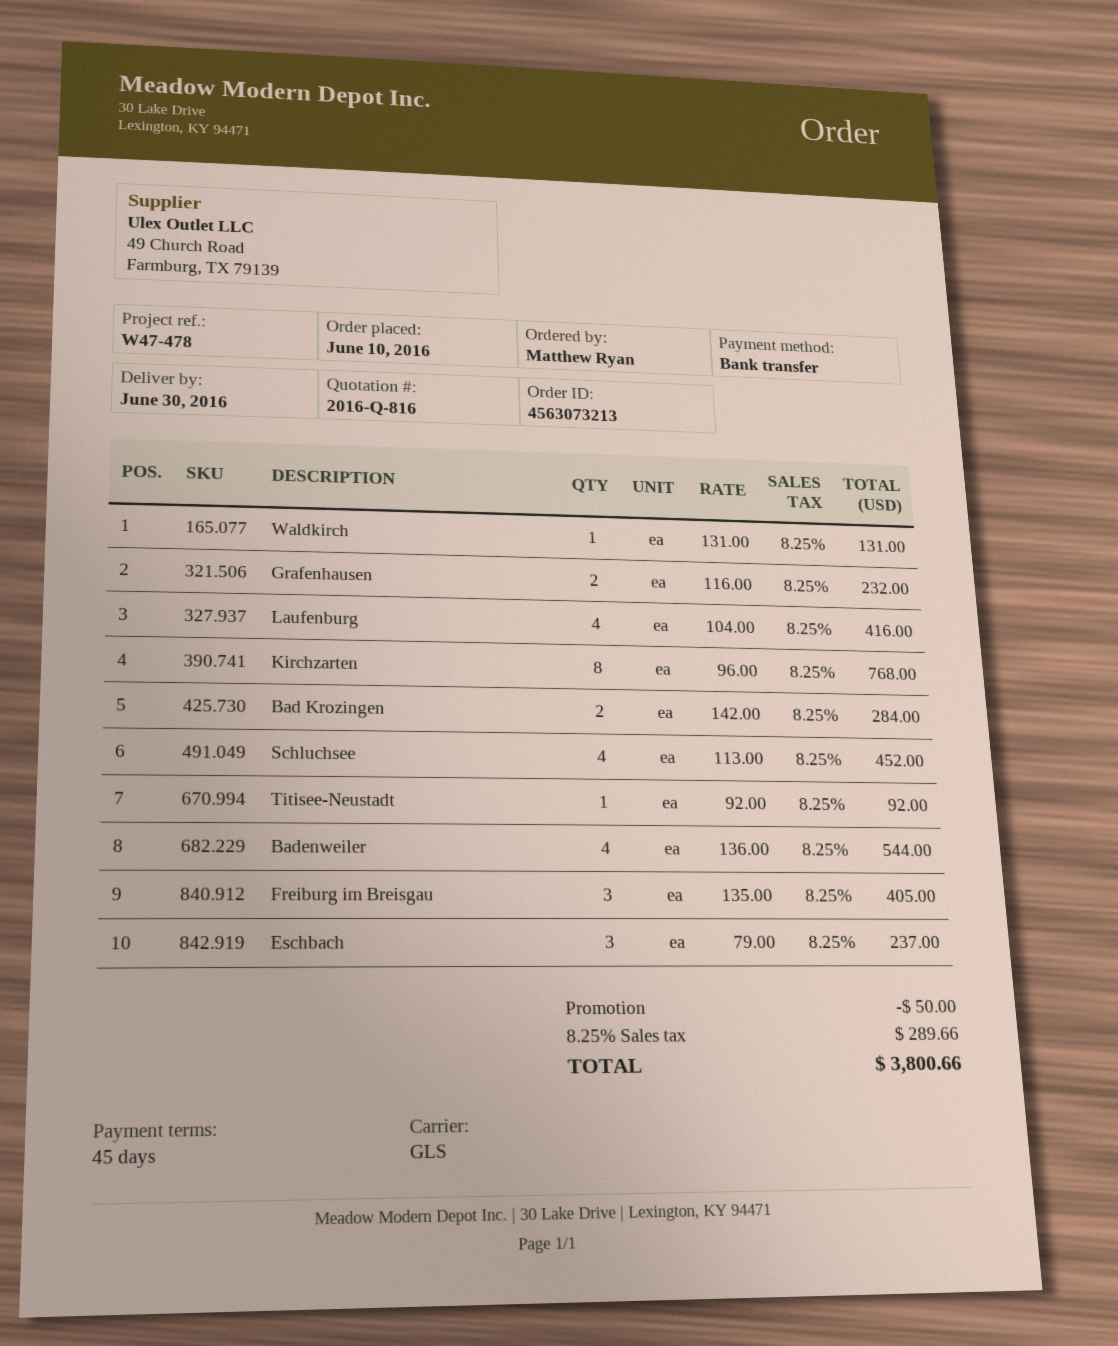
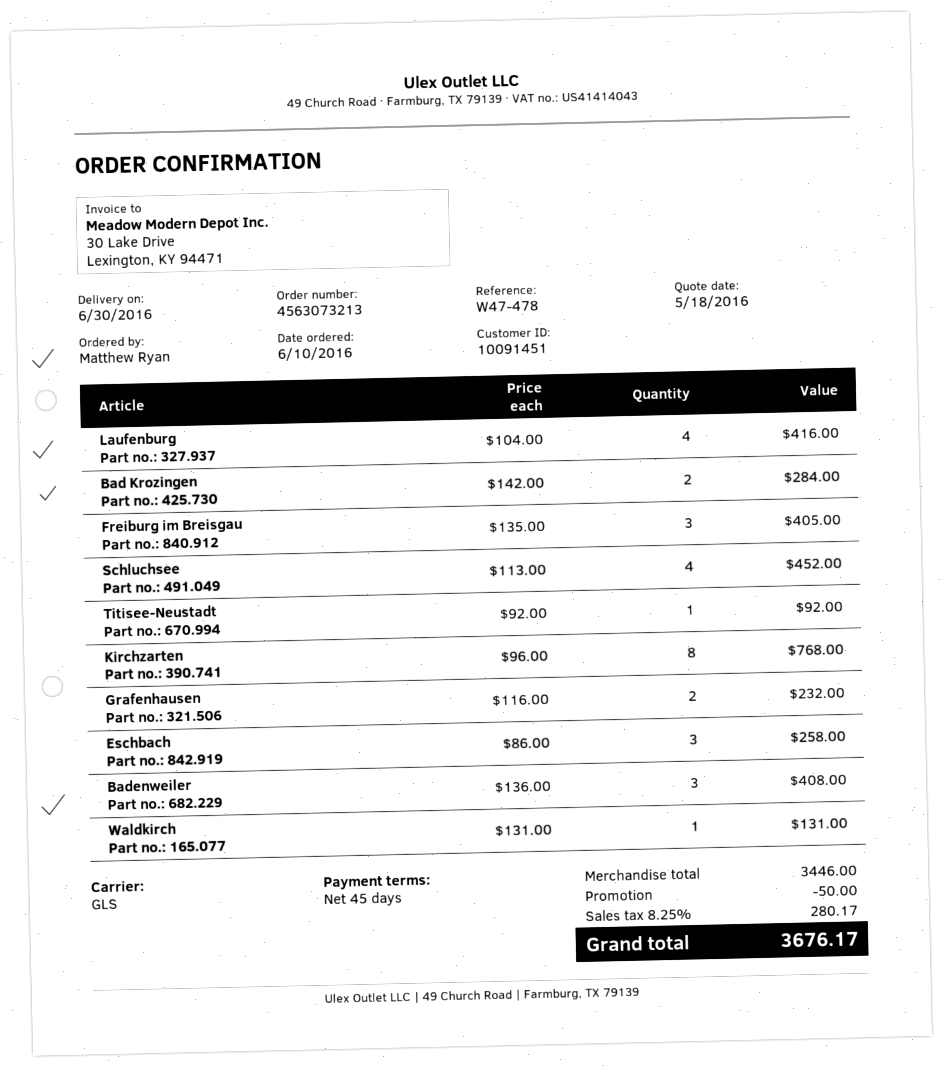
Badenweiler: 4 x 136.00 = 544.00 -> 3 x 136.00 = 408.00
Eschbach: 3 x 79.00 = 237.00 -> 3 x 86.00 = 258.00
tax: 8.25% = 289.66 -> 8.25% = 280.17
total: 3800.66 -> 3676.17

